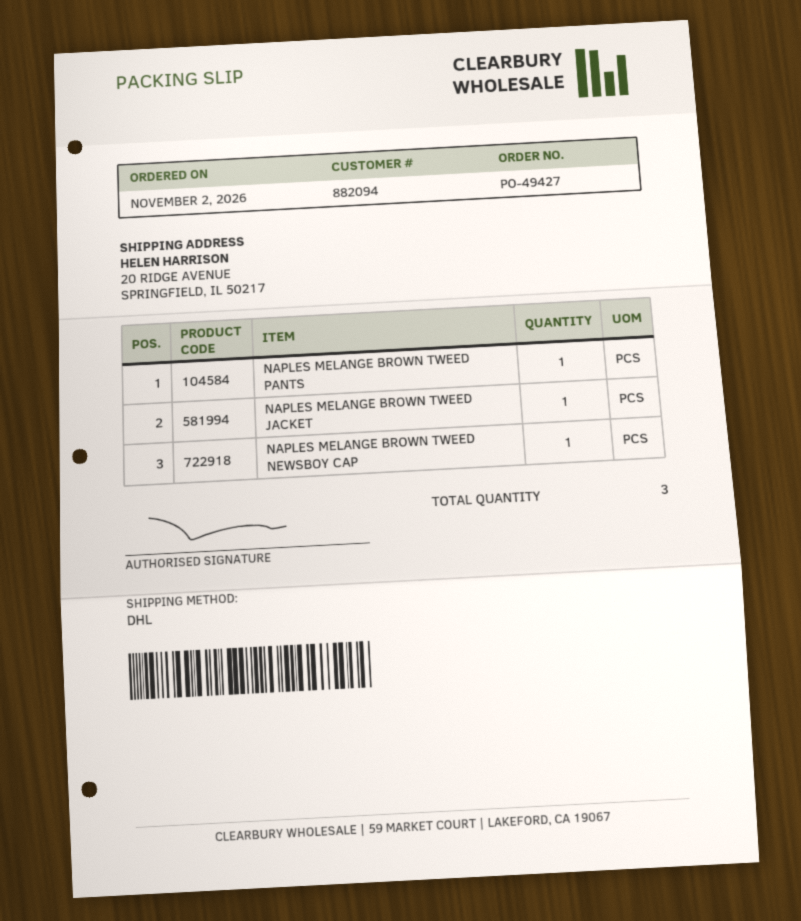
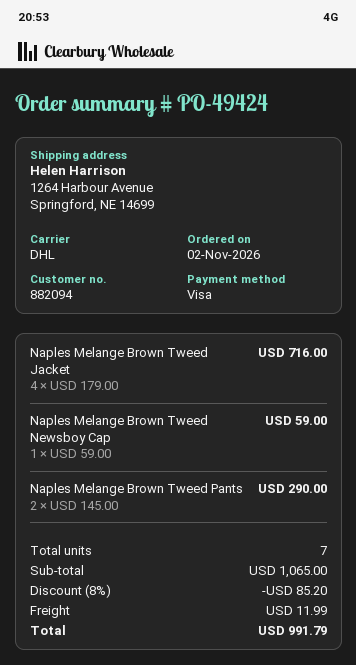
order number: PO-49427 -> PO-49424
ship to: 20 RIDGE AVENUE, SPRINGFIELD, IL 50217 -> 1264 Harbour Avenue, Springford, NE 14699
NAPLES MELANGE BROWN TWEED PANTS: 1 -> 2
NAPLES MELANGE BROWN TWEED JACKET: 1 -> 4
total quantity: 3 -> 7

